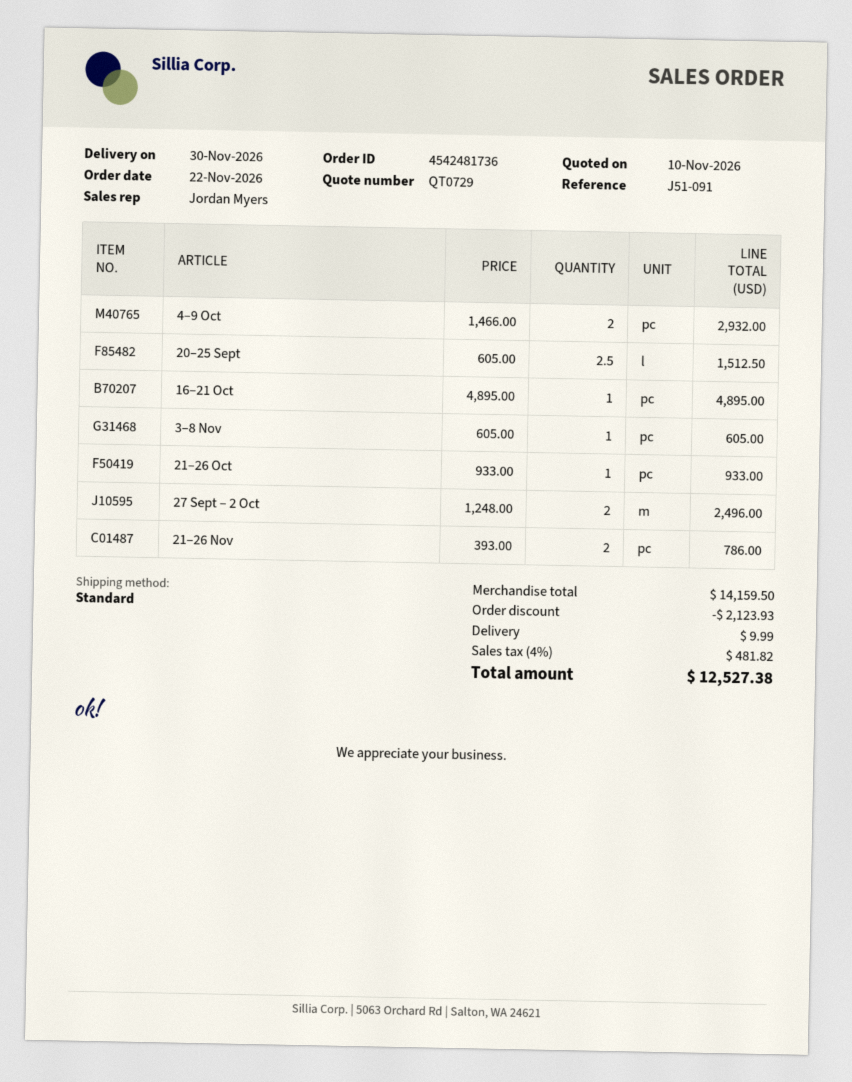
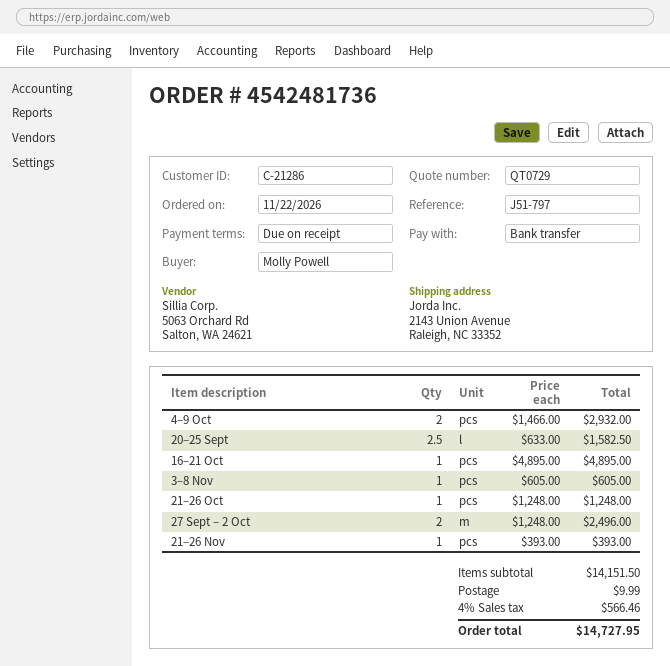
reference: J51-091 -> J51-797
20–25 Sept: 2.5 x 605.00 = 1512.50 -> 2.5 x 633.00 = 1582.50
21–26 Oct: 1 x 933.00 = 933.00 -> 1 x 1248.00 = 1248.00
21–26 Nov: 2 x 393.00 = 786.00 -> 1 x 393.00 = 393.00
subtotal: 14159.50 -> 14151.50
discount: 2123.93 -> none
tax: 4% = 481.82 -> 4% = 566.46
total: 12527.38 -> 14727.95

